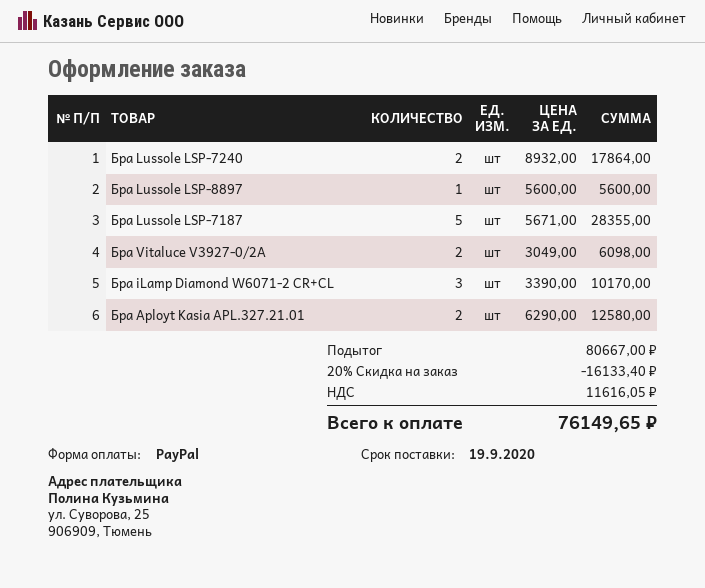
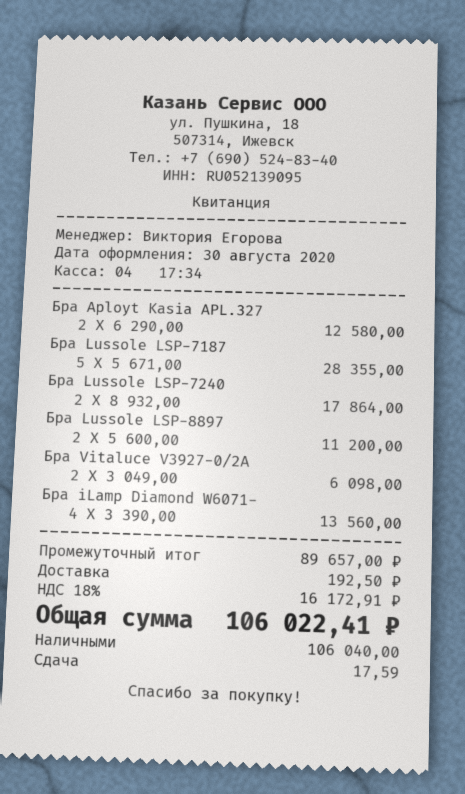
payment method: PayPal -> cash
Бра Lussole LSP-8897: 1 x 5600.00 = 5600.00 -> 2 x 5600.00 = 11200.00
Бра iLamp Diamond W6071-2 CR+CL: 3 x 3390.00 = 10170.00 -> 4 x 3390.00 = 13560.00
subtotal: 80667.00 -> 89657.00
discount: 20% = 16133.40 -> none
shipping: none -> 192.50
tax: 11616.05 -> 16172.91
total: 76149.65 -> 106022.41

